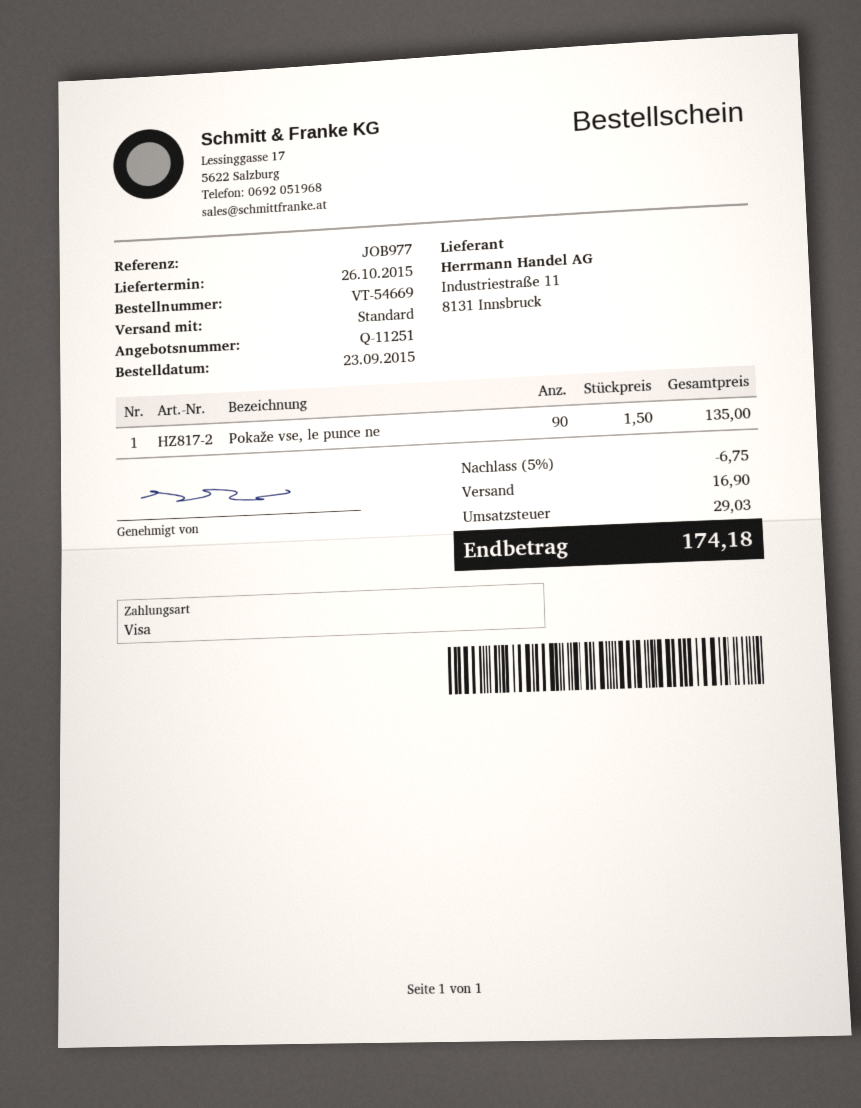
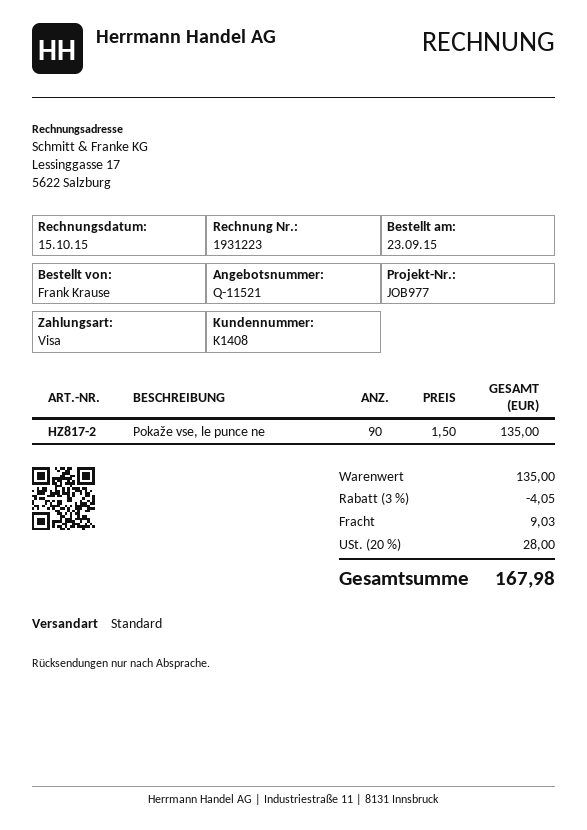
quote number: Q-11251 -> Q-11521
discount: 5% = 6.75 -> 3% = 4.05
shipping: 16.90 -> 9.03
tax: 29.03 -> 28.00
total: 174.18 -> 167.98

